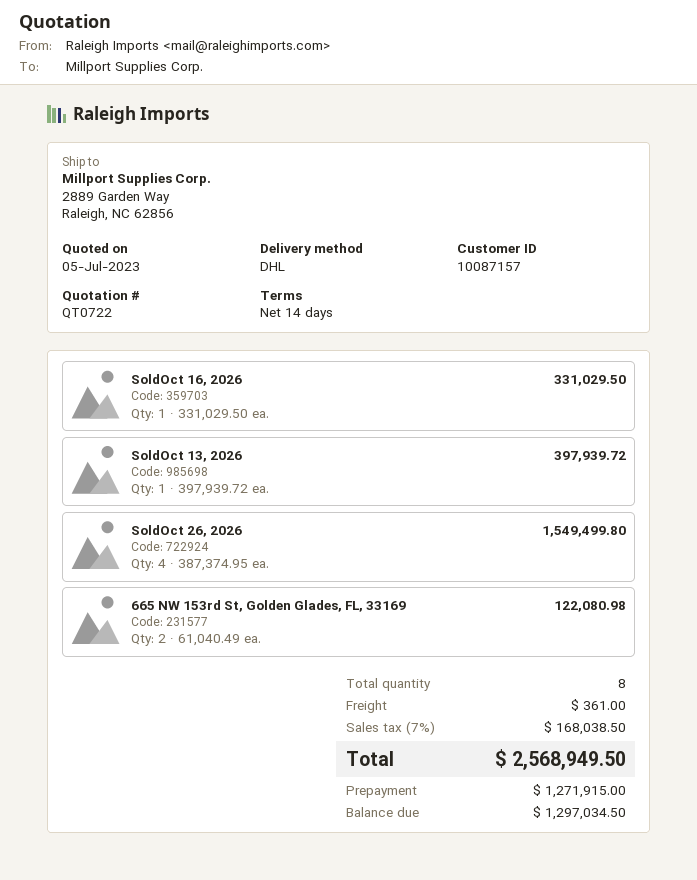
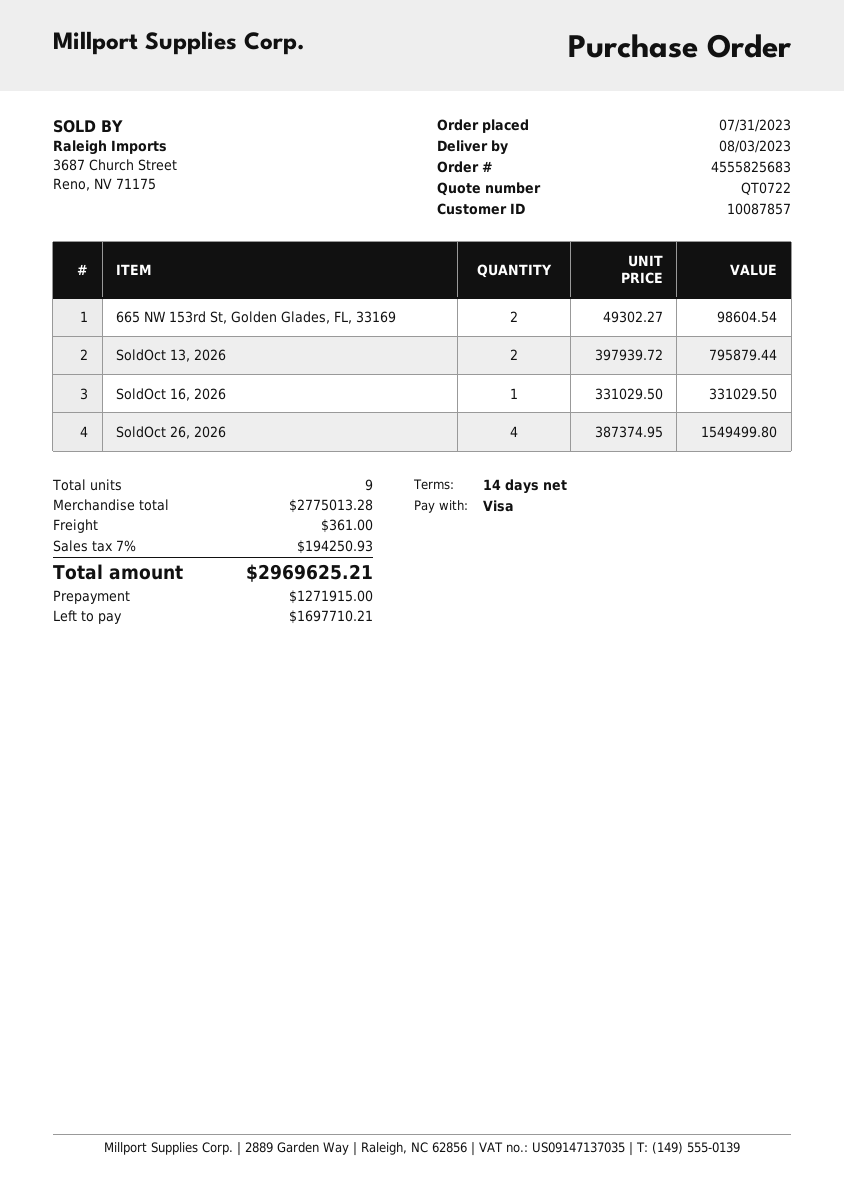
customer number: 10087157 -> 10087857
SoldOct 13, 2026: 1 x 397939.72 = 397939.72 -> 2 x 397939.72 = 795879.44
665 NW 153rd St, Golden Glades, FL, 33169: 2 x 61040.49 = 122080.98 -> 2 x 49302.27 = 98604.54
total quantity: 8 -> 9
tax: 7% = 168038.50 -> 7% = 194250.93
total: 2568949.50 -> 2969625.21
balance: 1297034.50 -> 1697710.21

